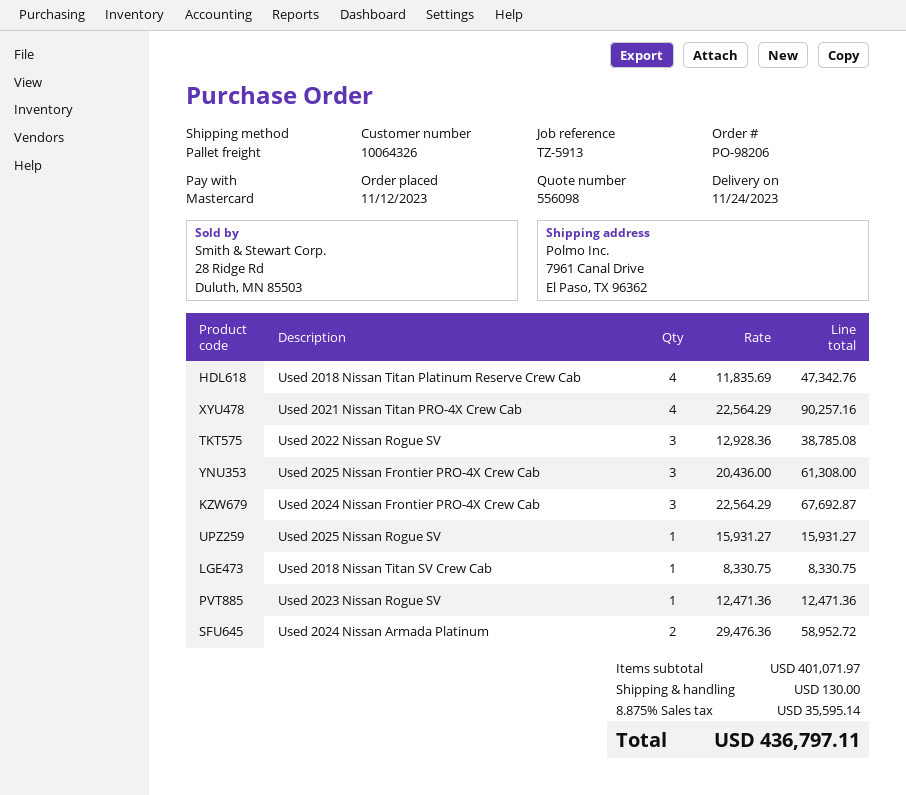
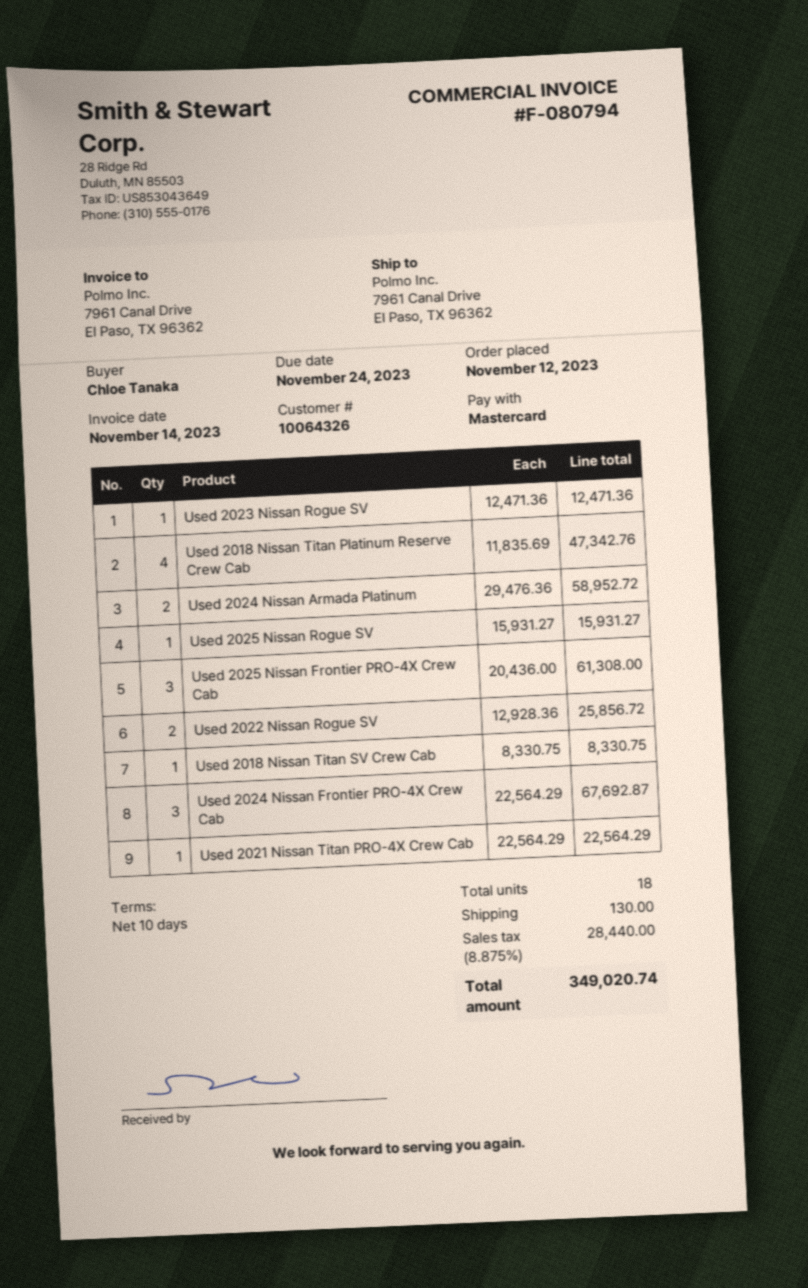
Used 2021 Nissan Titan PRO-4X Crew Cab: 4 x 22564.29 = 90257.16 -> 1 x 22564.29 = 22564.29
Used 2022 Nissan Rogue SV: 3 x 12928.36 = 38785.08 -> 2 x 12928.36 = 25856.72
tax: 8.875% = 35595.14 -> 8.875% = 28440.00
total: 436797.11 -> 349020.74

